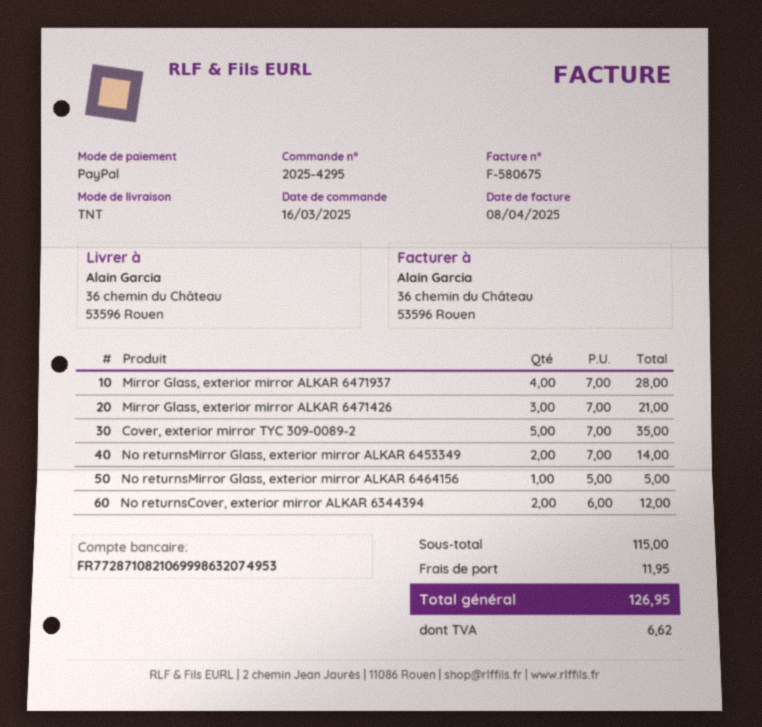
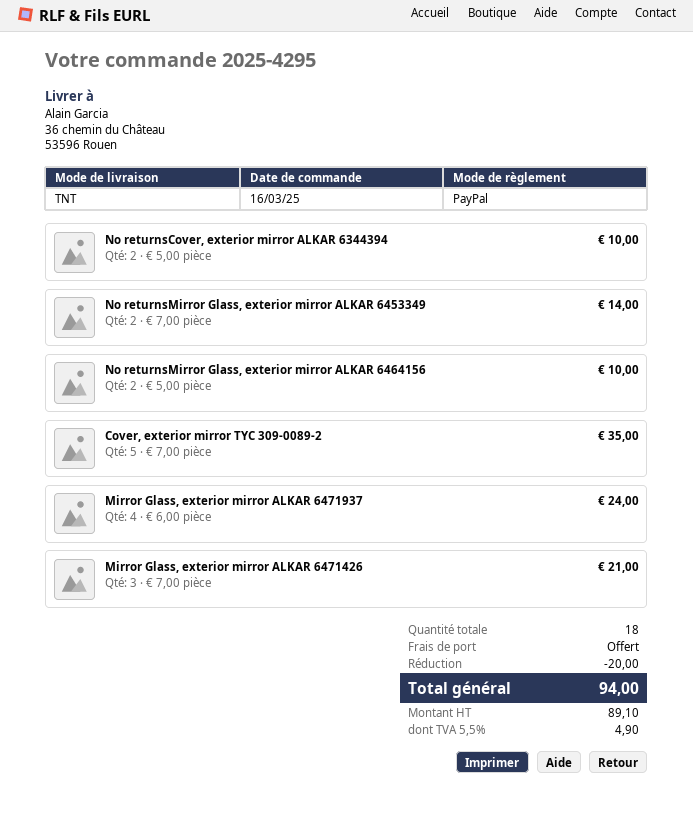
Mirror Glass, exterior mirror ALKAR 6471937: 4 x 7.00 = 28.00 -> 4 x 6.00 = 24.00
No returnsMirror Glass, exterior mirror ALKAR 6464156: 1 x 5.00 = 5.00 -> 2 x 5.00 = 10.00
No returnsCover, exterior mirror ALKAR 6344394: 2 x 6.00 = 12.00 -> 2 x 5.00 = 10.00
discount: none -> 20.00
shipping: 11.95 -> 0.00
tax: 6.62 -> 4.90
total: 126.95 -> 94.00

